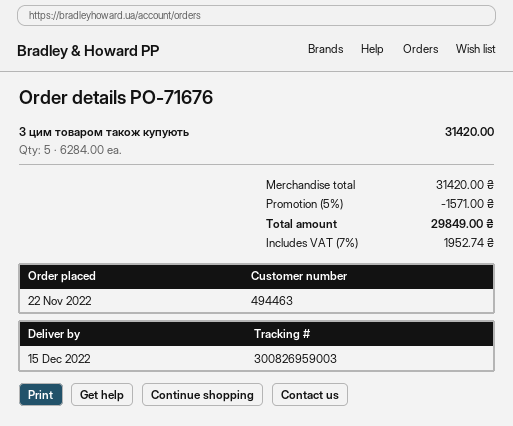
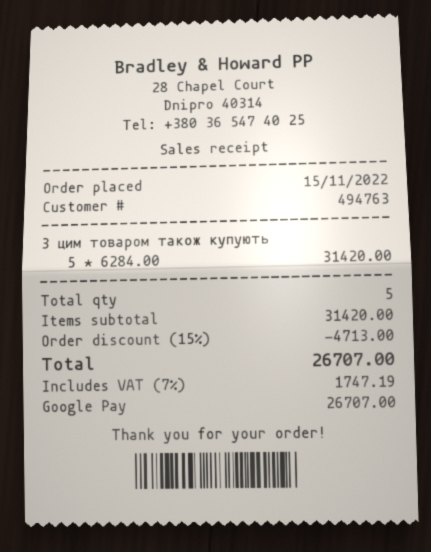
order date: 2022-11-22 -> 2022-11-15
customer number: 494463 -> 494763
discount: 5% = 1571.00 -> 15% = 4713.00
tax: 7% = 1952.74 -> 7% = 1747.19
total: 29849.00 -> 26707.00

